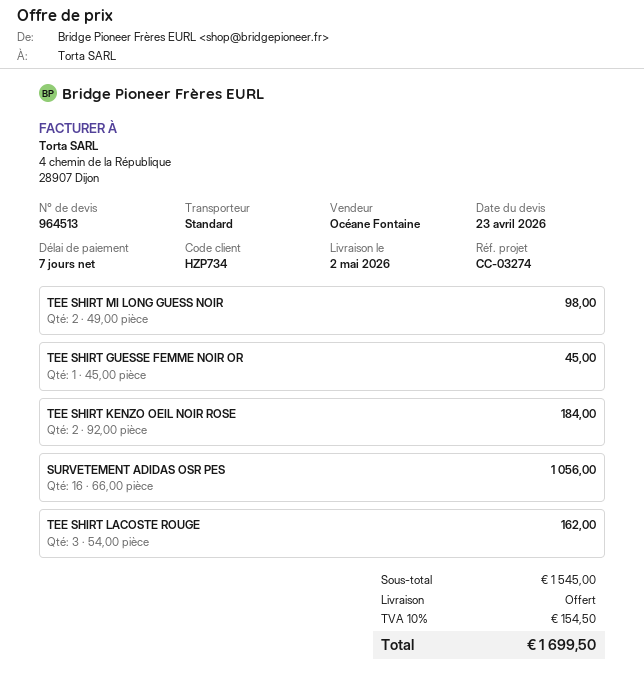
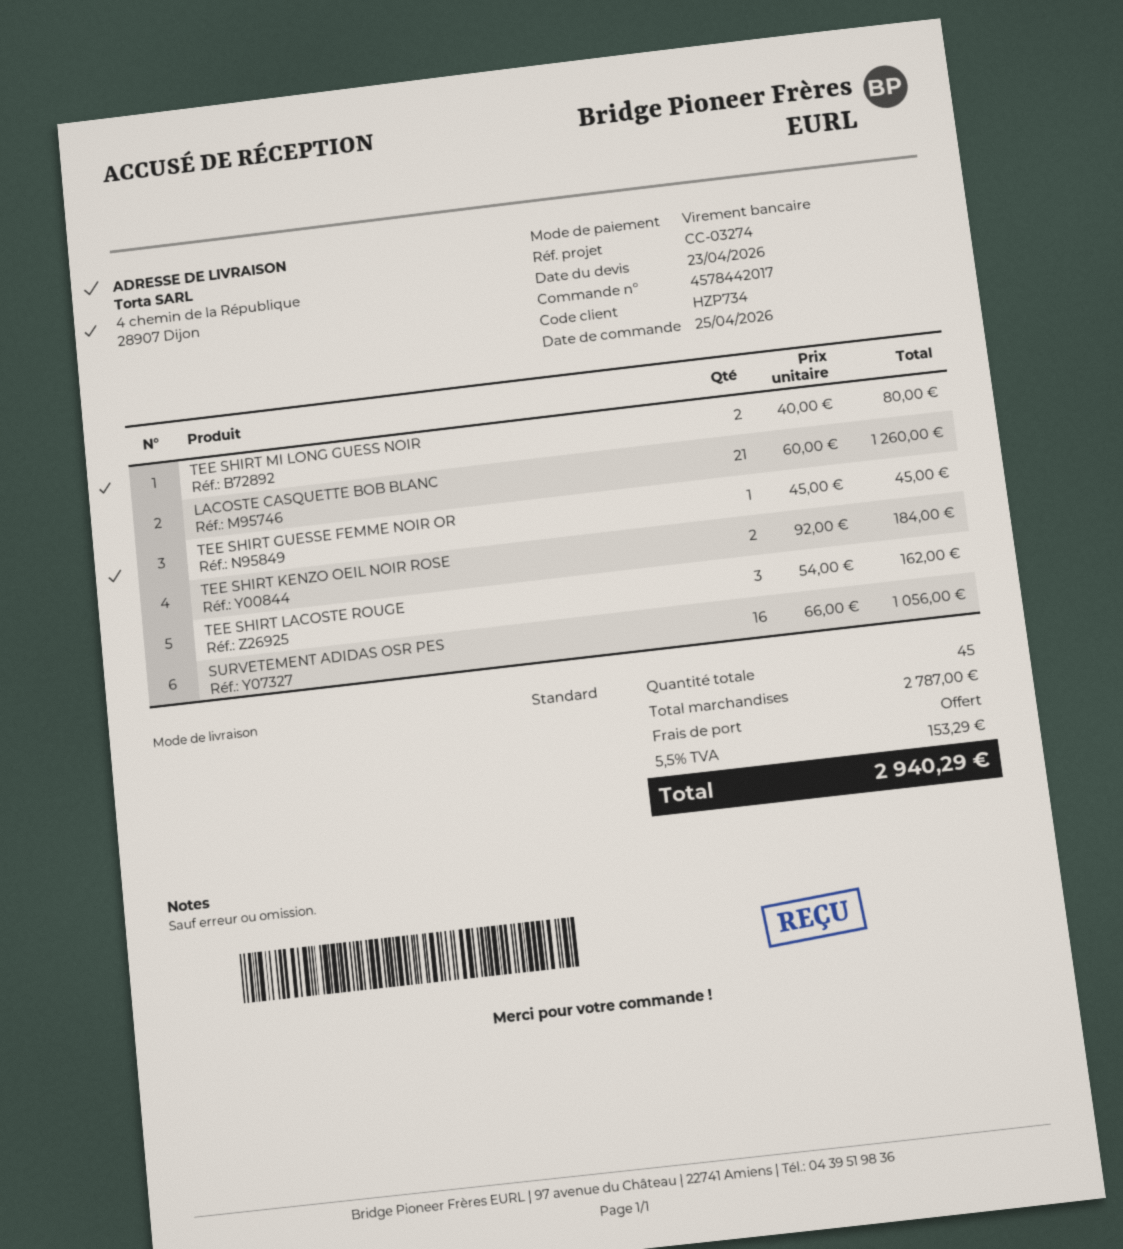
TEE SHIRT MI LONG GUESS NOIR: 2 x 49.00 = 98.00 -> 2 x 40.00 = 80.00
LACOSTE CASQUETTE BOB BLANC: none -> 21 x 60.00 = 1260.00
subtotal: 1545.00 -> 2787.00
tax: 10% = 154.50 -> 5.5% = 153.29
total: 1699.50 -> 2940.29

